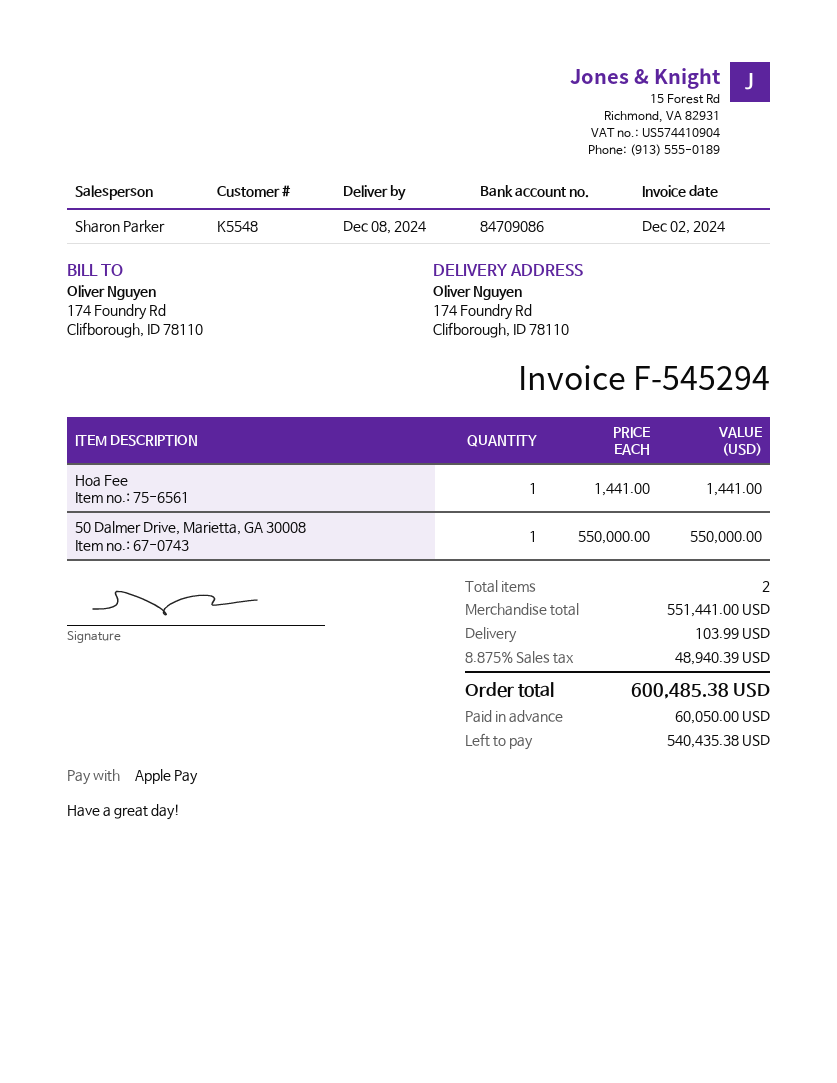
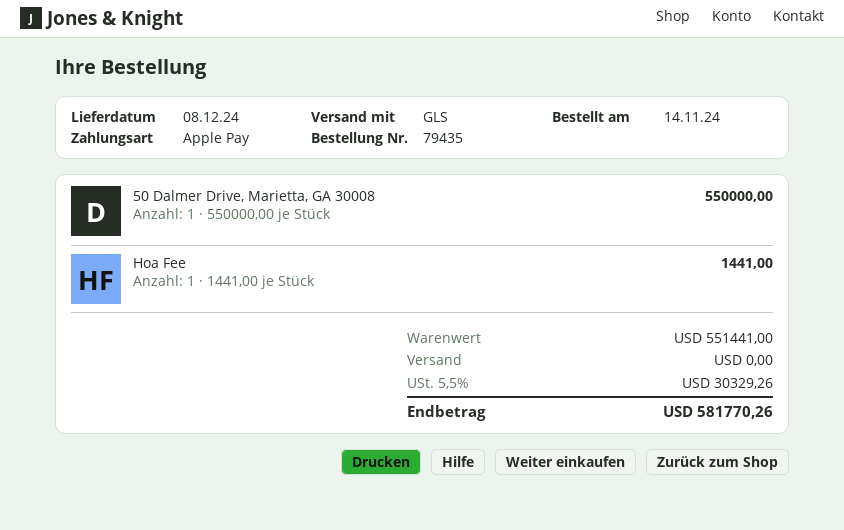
shipping: 103.99 -> 0.00
tax: 8.875% = 48940.39 -> 5.5% = 30329.26
total: 600485.38 -> 581770.26

